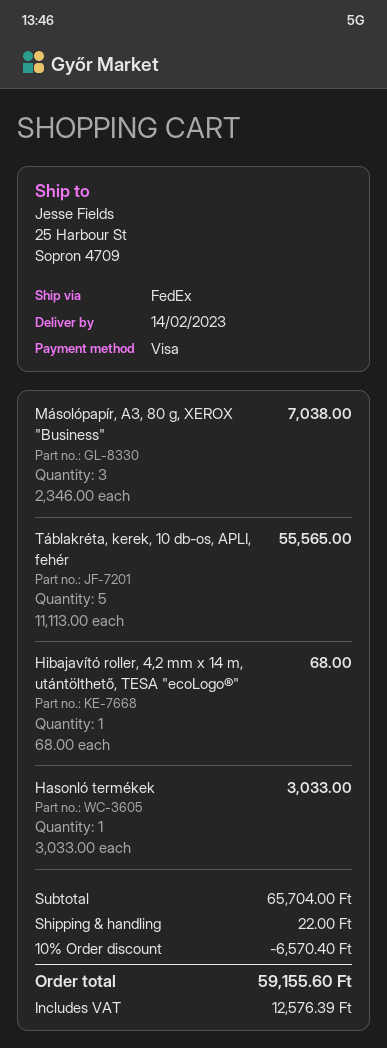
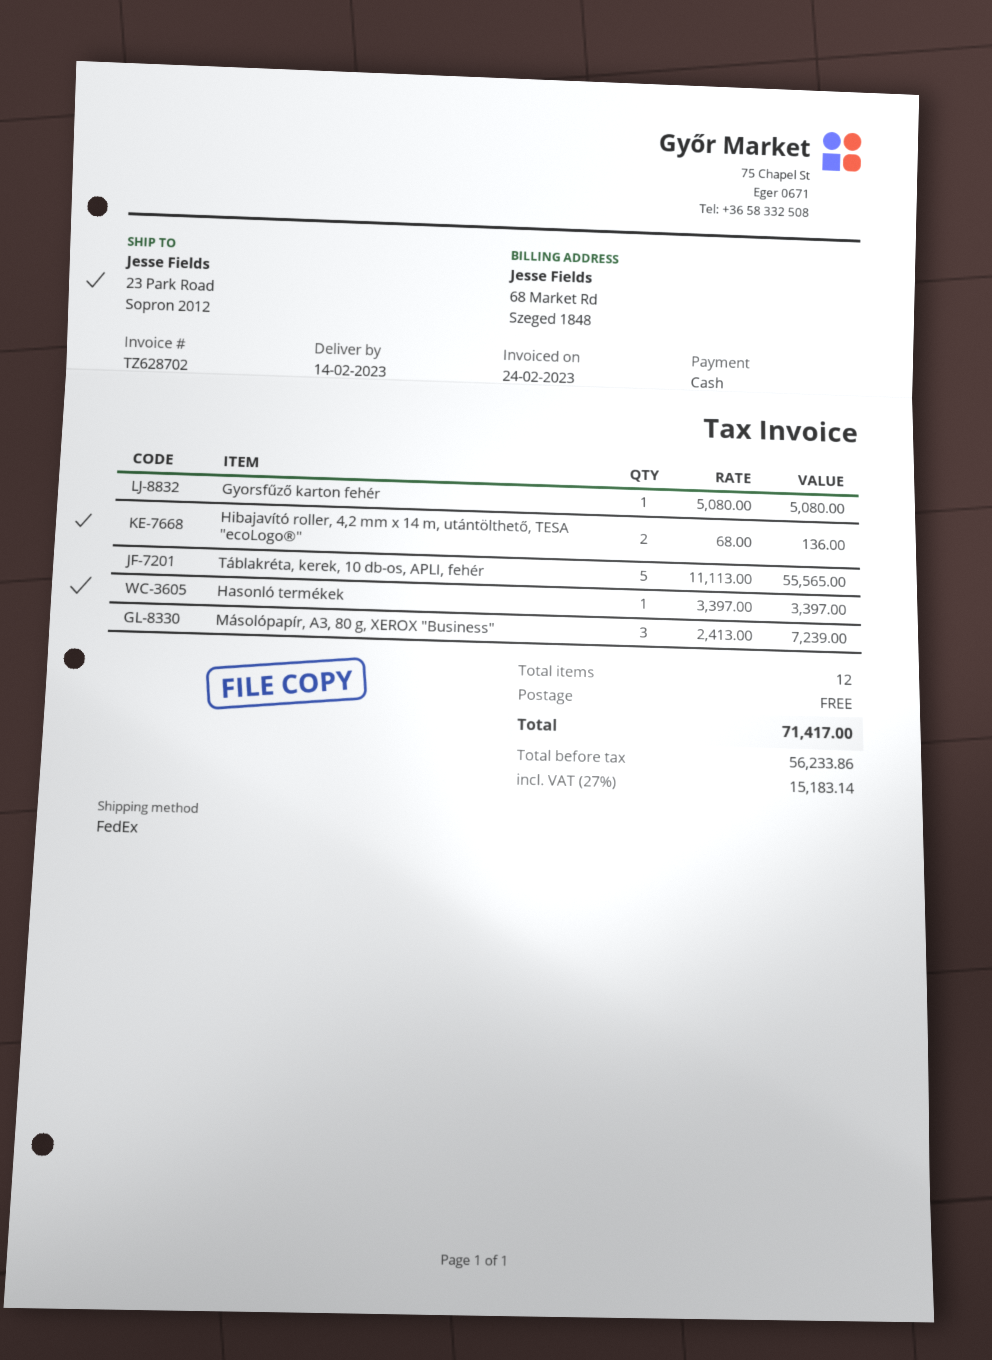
payment method: Visa -> cash
ship to: 25 Harbour St, Sopron 4709 -> 23 Park Road, Sopron 2012
Másolópapír, A3, 80 g, XEROX "Business": 3 x 2346.00 = 7038.00 -> 3 x 2413.00 = 7239.00
Hibajavító roller, 4,2 mm x 14 m, utántölthető, TESA "ecoLogo®": 1 x 68.00 = 68.00 -> 2 x 68.00 = 136.00
Hasonló termékek: 1 x 3033.00 = 3033.00 -> 1 x 3397.00 = 3397.00
Gyorsfűző karton fehér: none -> 1 x 5080.00 = 5080.00
discount: 10% = 6570.40 -> none
shipping: 22.00 -> 0.00
tax: 12576.39 -> 15183.14
total: 59155.60 -> 71417.00

